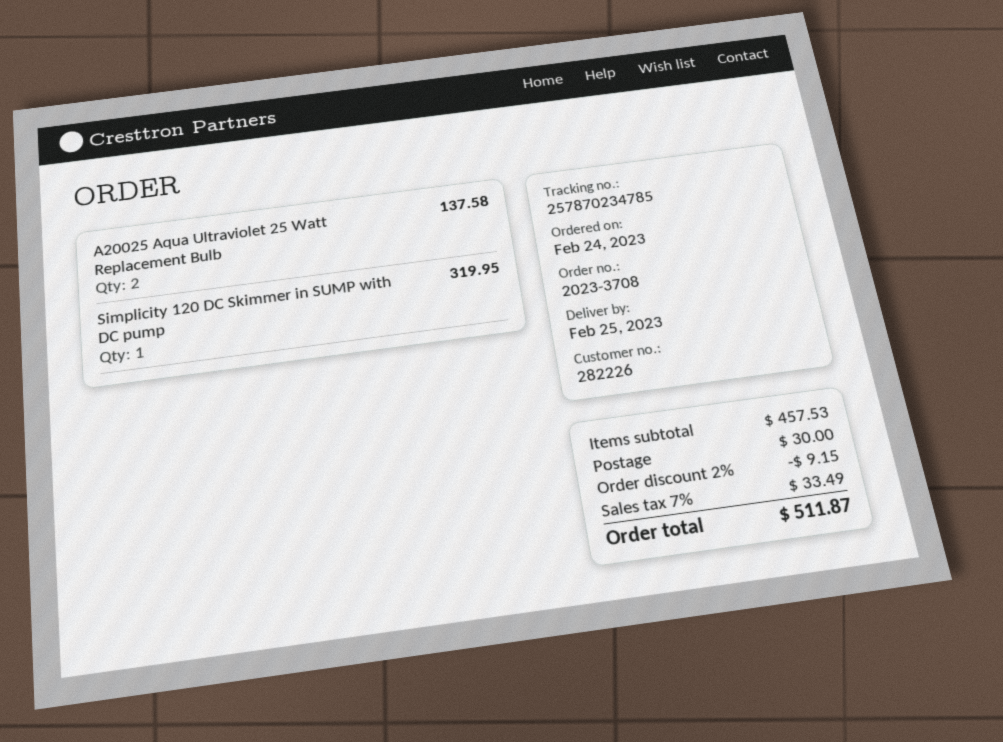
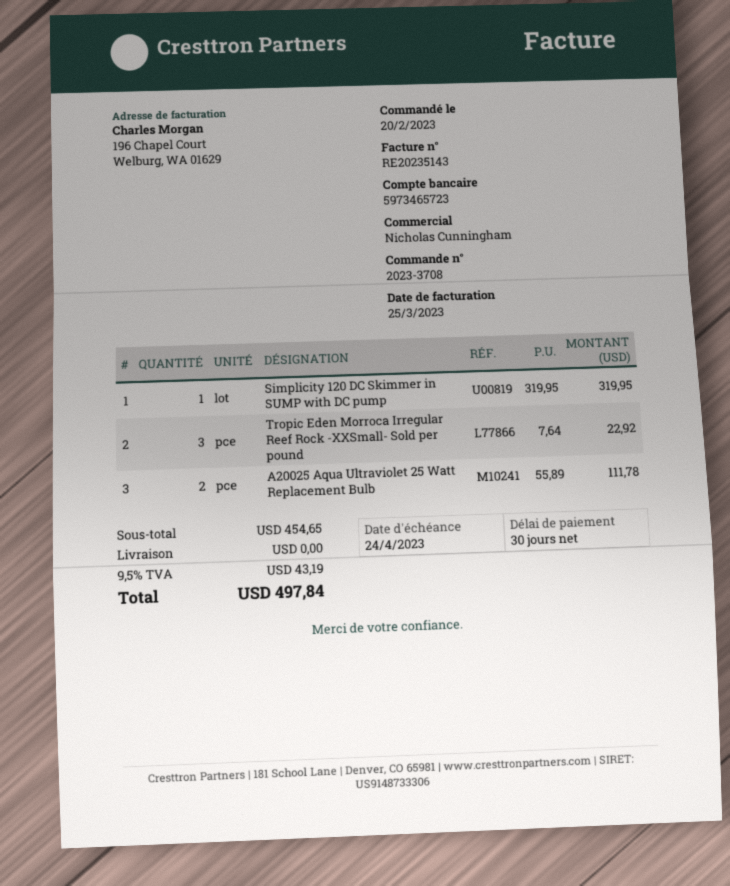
order date: 2023-02-24 -> 2023-02-20
A20025 Aqua Ultraviolet 25 Watt Replacement Bulb: 2 for 137.58 -> 2 for 111.78
Tropic Eden Morroca Irregular Reef Rock -XXSmall- Sold per pound: none -> 3 for 22.92
subtotal: 457.53 -> 454.65
discount: 2% = 9.15 -> none
shipping: 30.00 -> 0.00
tax: 7% = 33.49 -> 9.5% = 43.19
total: 511.87 -> 497.84

